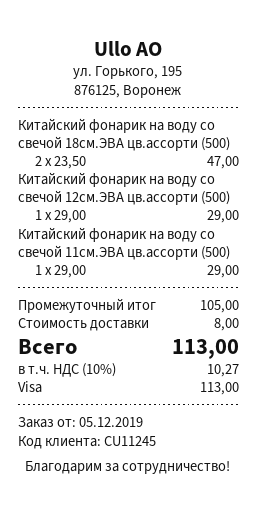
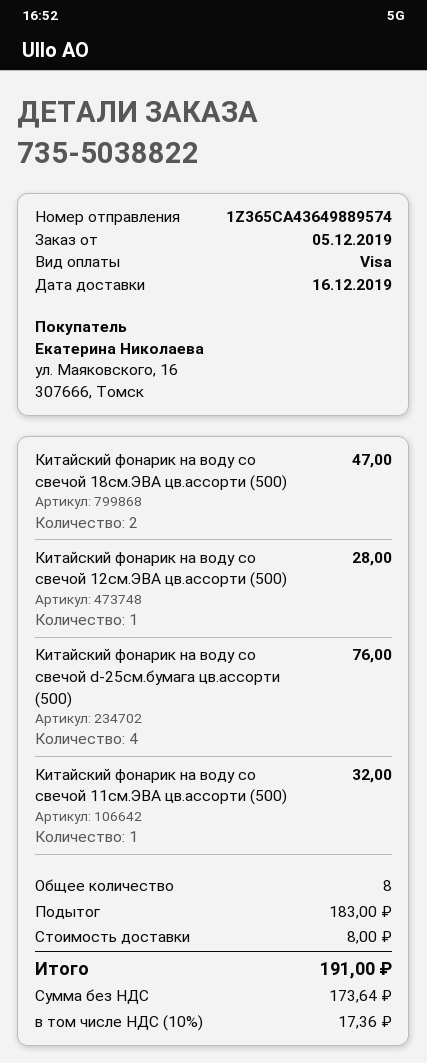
Китайский фонарик на воду со свечой 12см.ЭВА цв.ассорти (500): 1 for 29.00 -> 1 for 28.00
Китайский фонарик на воду со свечой 11см.ЭВА цв.ассорти (500): 1 for 29.00 -> 1 for 32.00
Китайский фонарик на воду со свечой d-25см.бумага цв.ассорти (500): none -> 4 for 76.00
subtotal: 105.00 -> 183.00
tax: 10% = 10.27 -> 10% = 17.36
total: 113.00 -> 191.00

